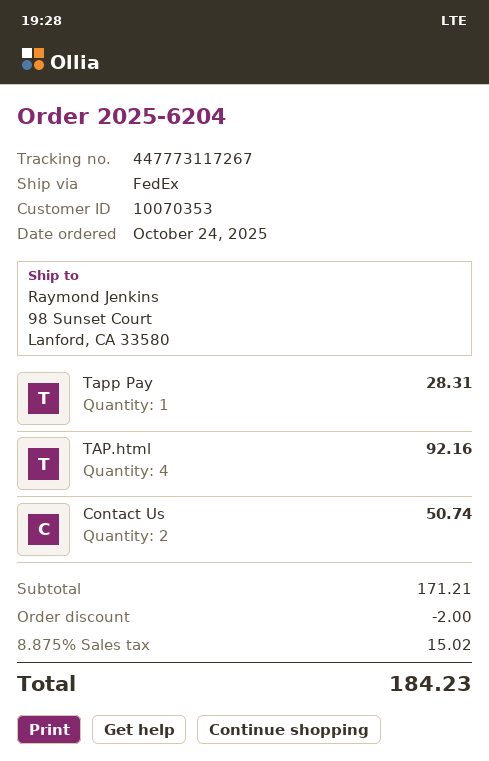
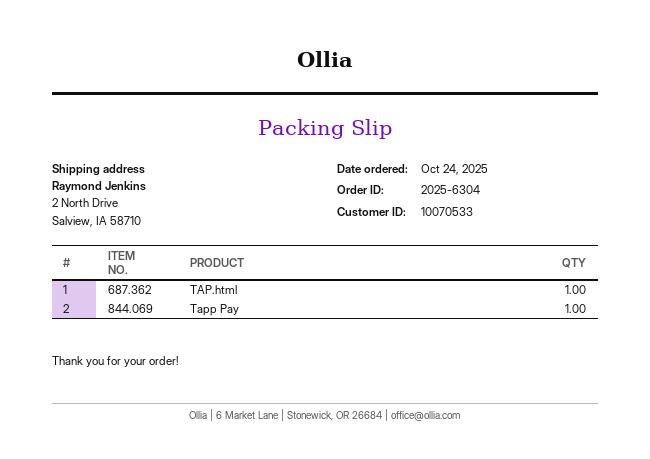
order number: 2025-6204 -> 2025-6304
customer number: 10070353 -> 10070533
ship to: 98 Sunset Court, Lanford, CA 33580 -> 2 North Drive, Salview, IA 58710
TAP.html: 4 -> 1
Contact Us: 2 -> none

